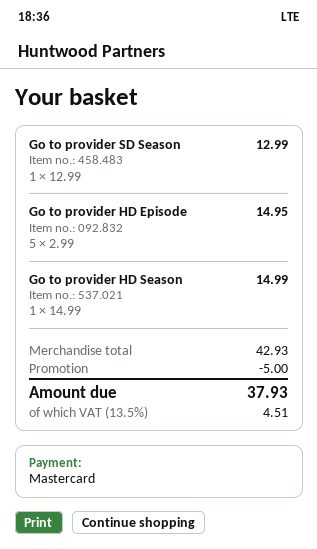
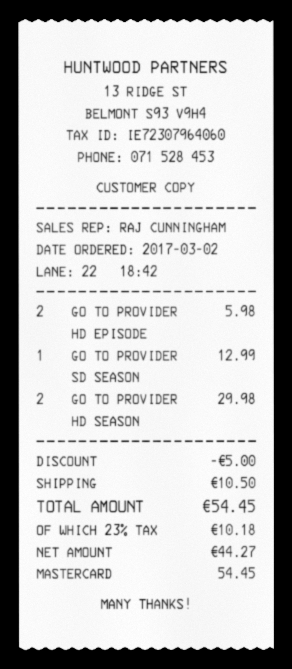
Go to provider HD Episode: 5 for 14.95 -> 2 for 5.98
Go to provider HD Season: 1 for 14.99 -> 2 for 29.98
shipping: none -> 10.50
tax: 13.5% = 4.51 -> 23% = 10.18
total: 37.93 -> 54.45

